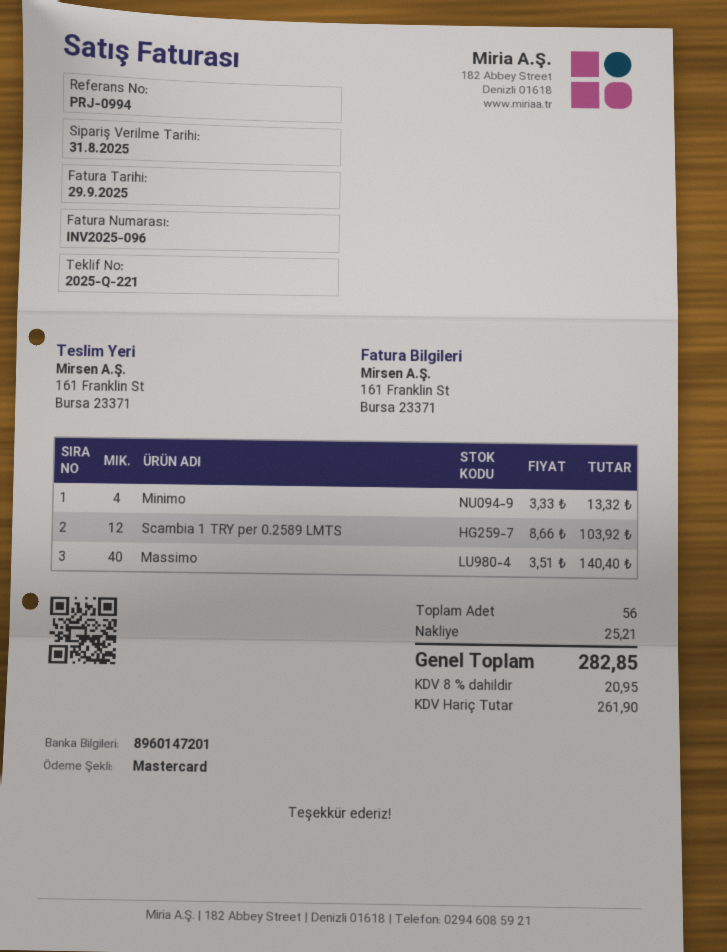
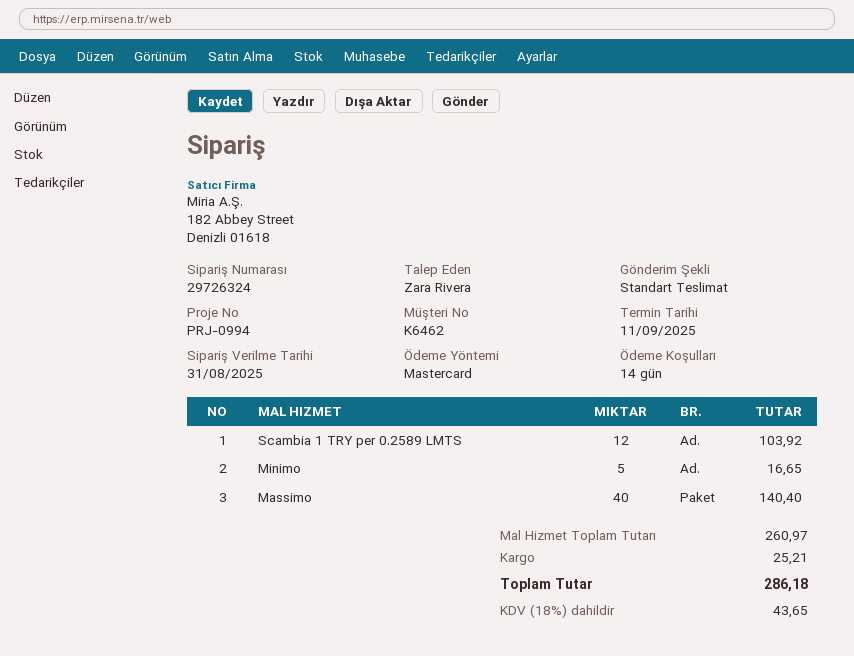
Minimo: 4 for 13.32 -> 5 for 16.65
tax: 8% = 20.95 -> 18% = 43.65
total: 282.85 -> 286.18

